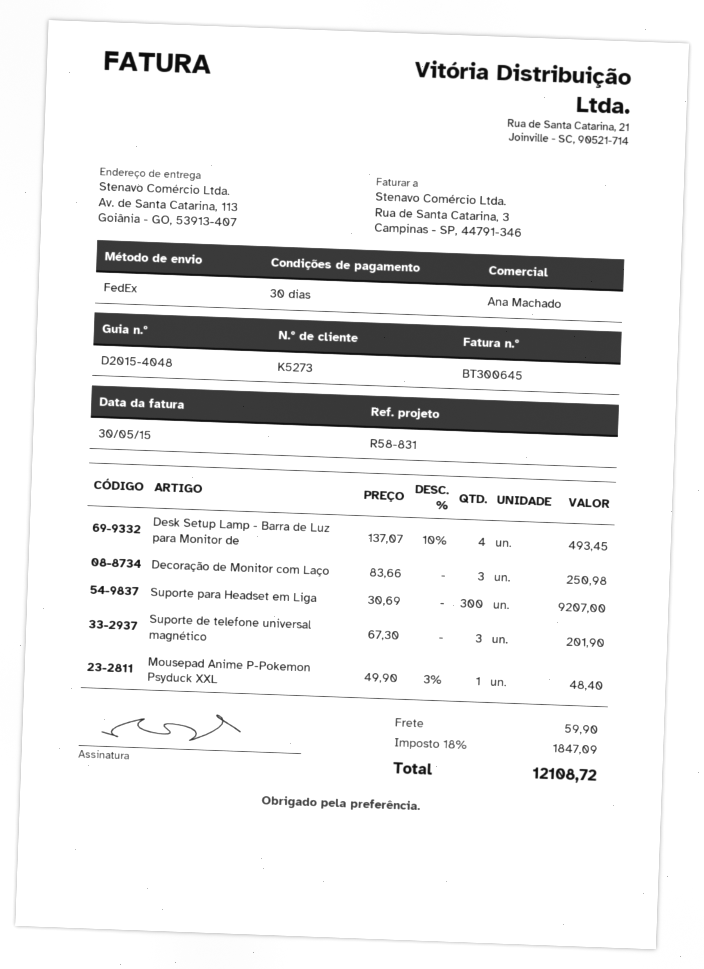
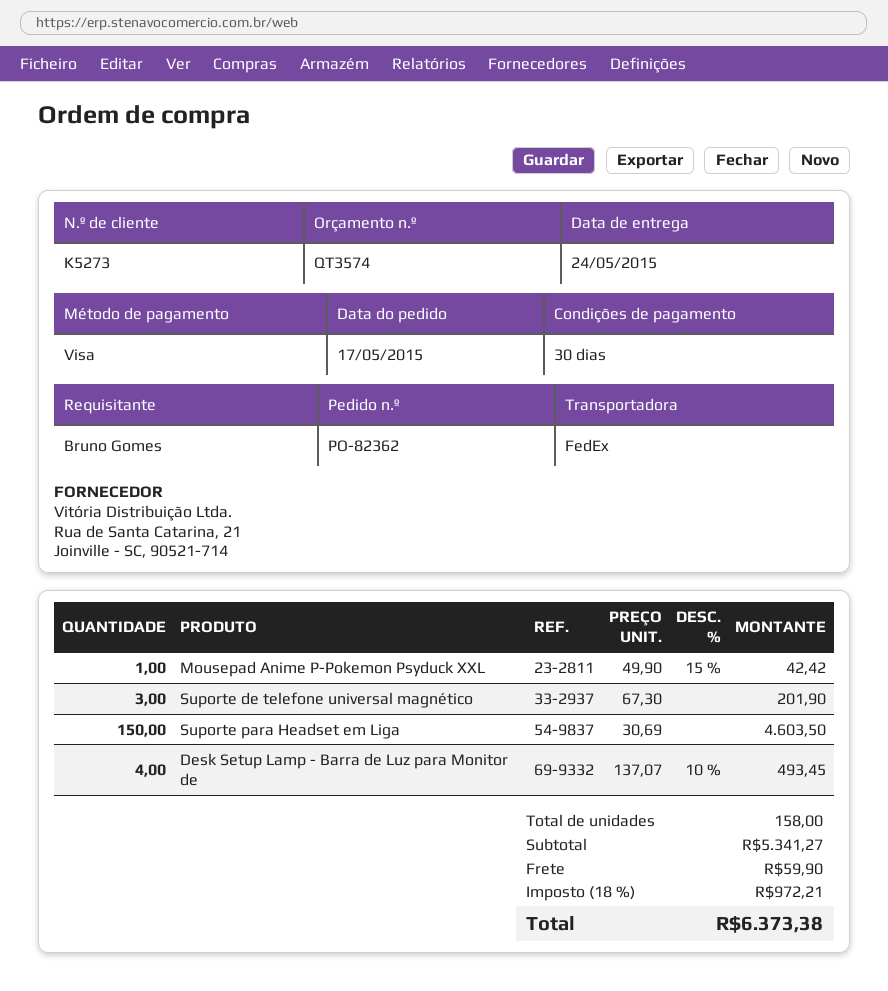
Decoração de Monitor com Laço: 3 x 83.66 = 250.98 -> none
Suporte para Headset em Liga: 300 x 30.69 = 9207.00 -> 150 x 30.69 = 4603.50
Mousepad Anime P-Pokemon Psyduck XXL: 1 x 49.90 - 3% = 48.40 -> 1 x 49.90 - 15% = 42.42
tax: 18% = 1847.09 -> 18% = 972.21
total: 12108.72 -> 6373.38

